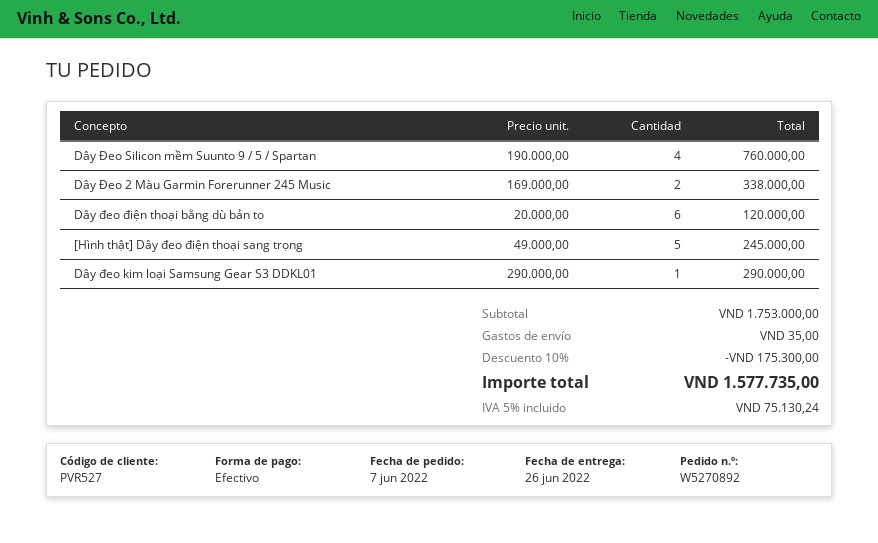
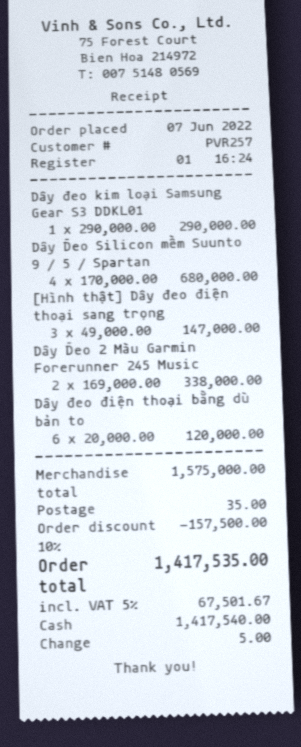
customer number: PVR527 -> PVR257
Dây Đeo Silicon mềm Suunto 9 / 5 / Spartan: 4 x 190000.00 = 760000.00 -> 4 x 170000.00 = 680000.00
[Hình thật] Dây đeo điện thoại sang trọng: 5 x 49000.00 = 245000.00 -> 3 x 49000.00 = 147000.00
subtotal: 1753000.00 -> 1575000.00
discount: 10% = 175300.00 -> 10% = 157500.00
tax: 5% = 75130.24 -> 5% = 67501.67
total: 1577735.00 -> 1417535.00

